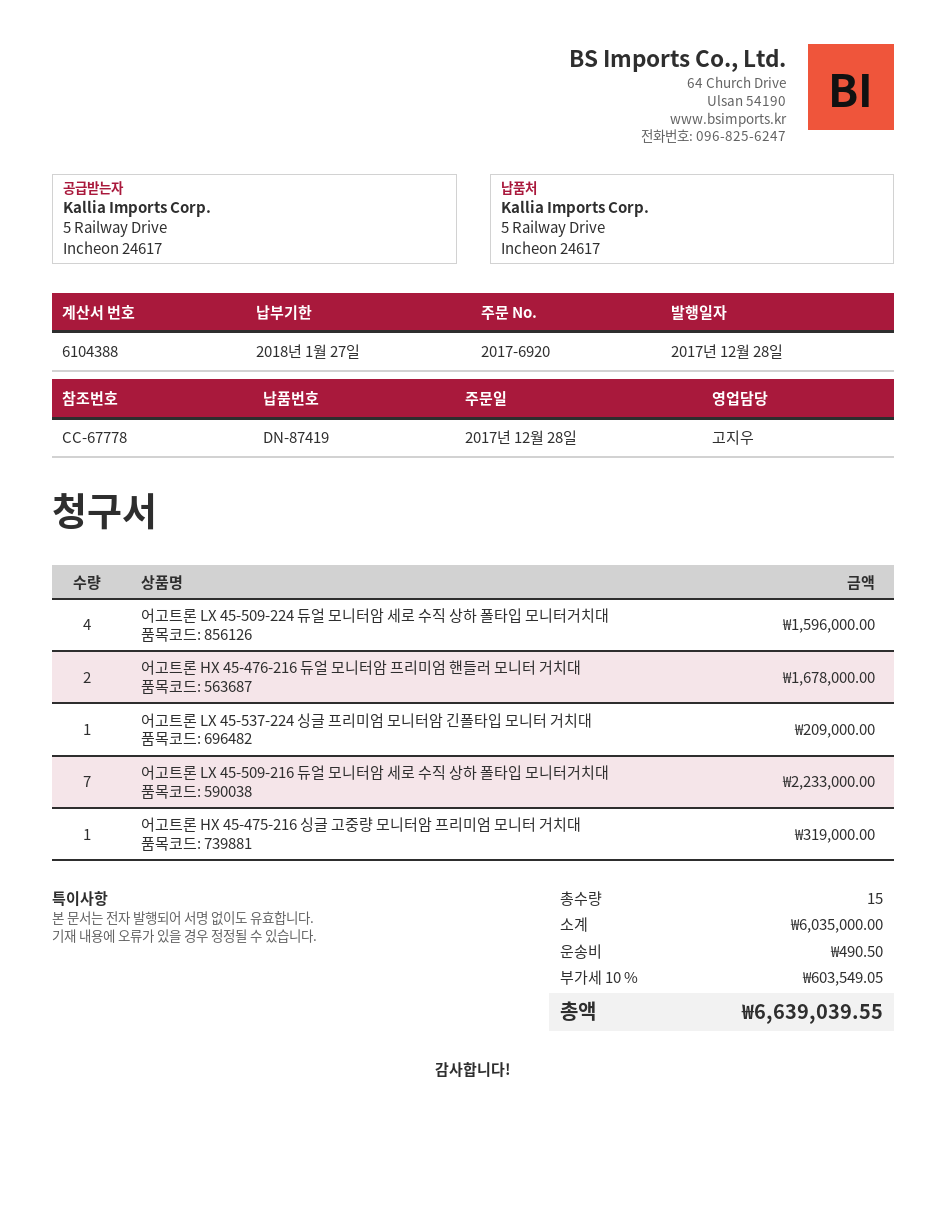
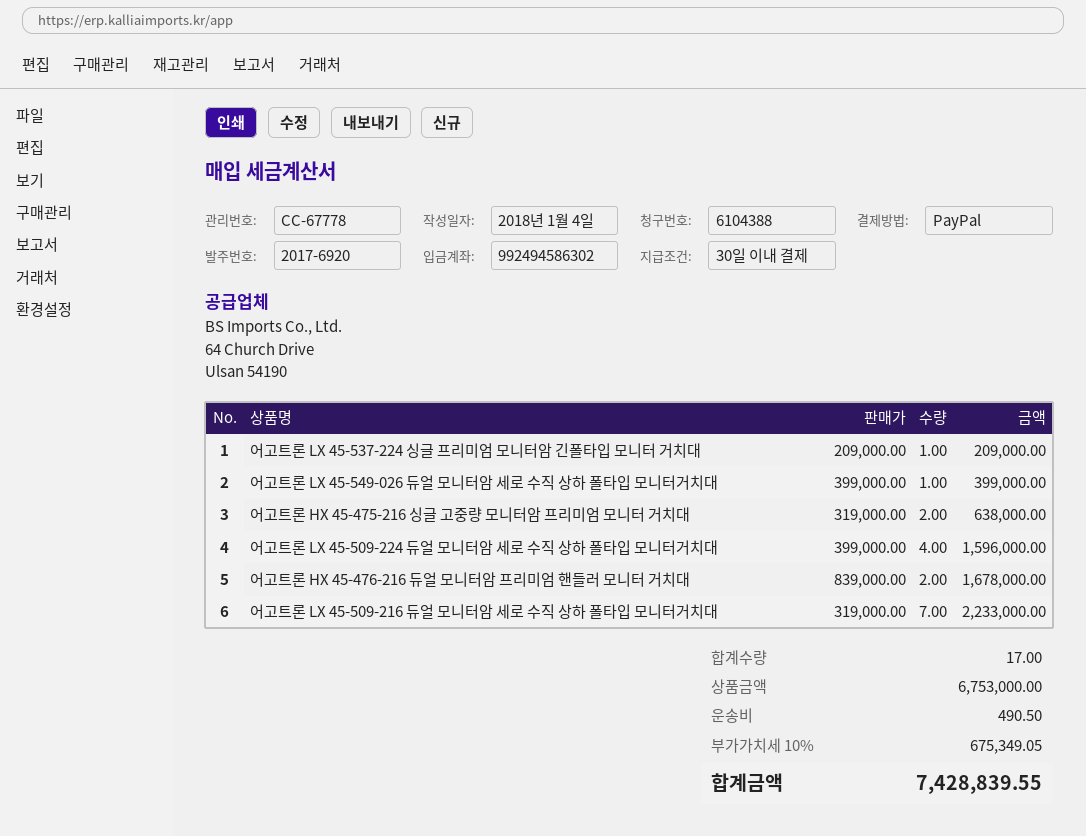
invoice date: 2017-12-28 -> 2018-01-04
어고트론 HX 45-475-216 싱글 고중량 모니터암 프리미엄 모니터 거치대: 1 for 319000.00 -> 2 for 638000.00
어고트론 LX 45-549-026 듀얼 모니터암 세로 수직 상하 폴타입 모니터거치대: none -> 1 for 399000.00
total quantity: 15 -> 17
subtotal: 6035000.00 -> 6753000.00
tax: 10% = 603549.05 -> 10% = 675349.05
total: 6639039.55 -> 7428839.55

